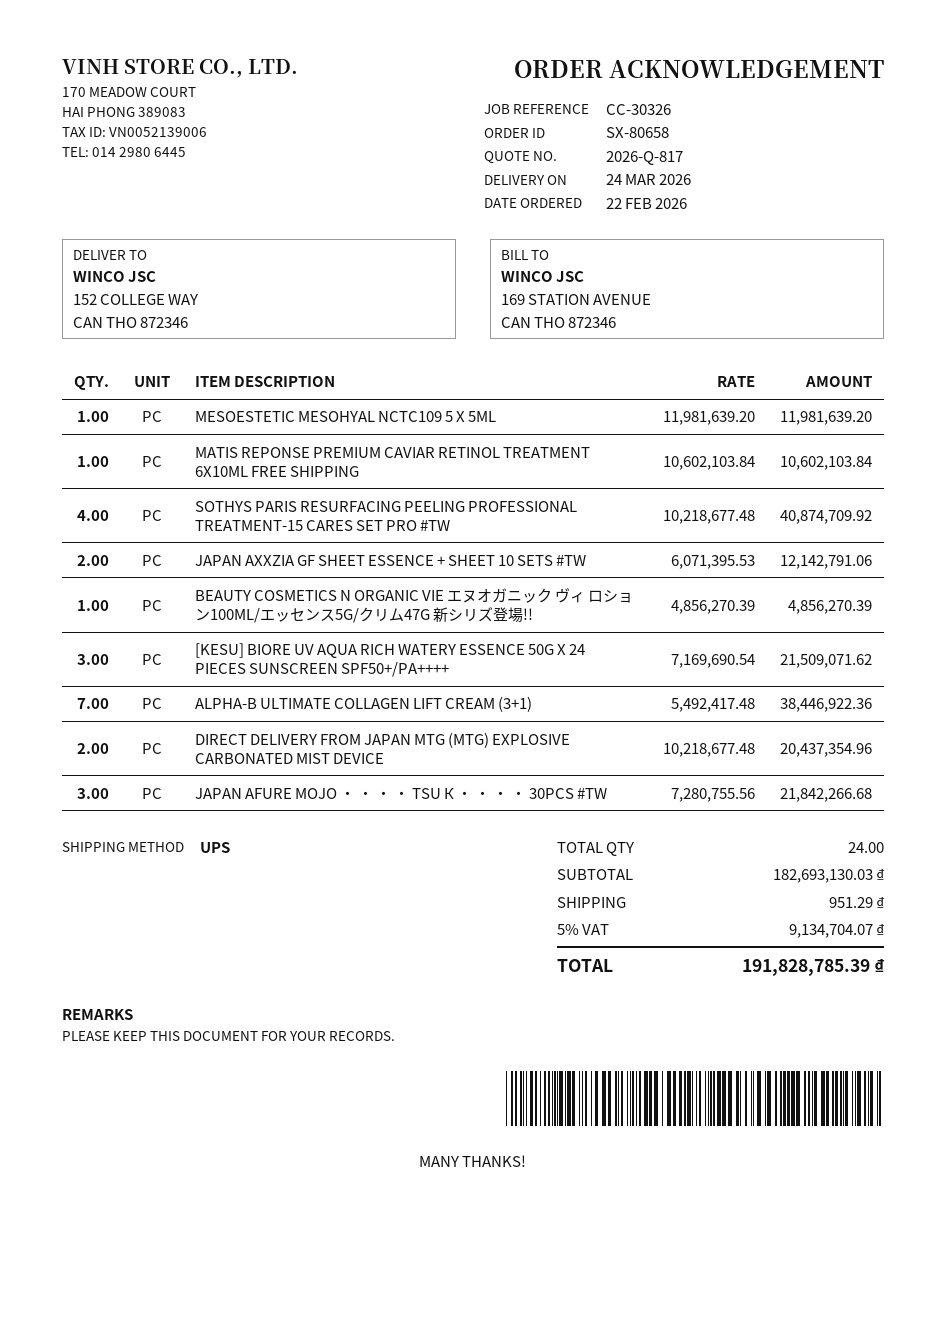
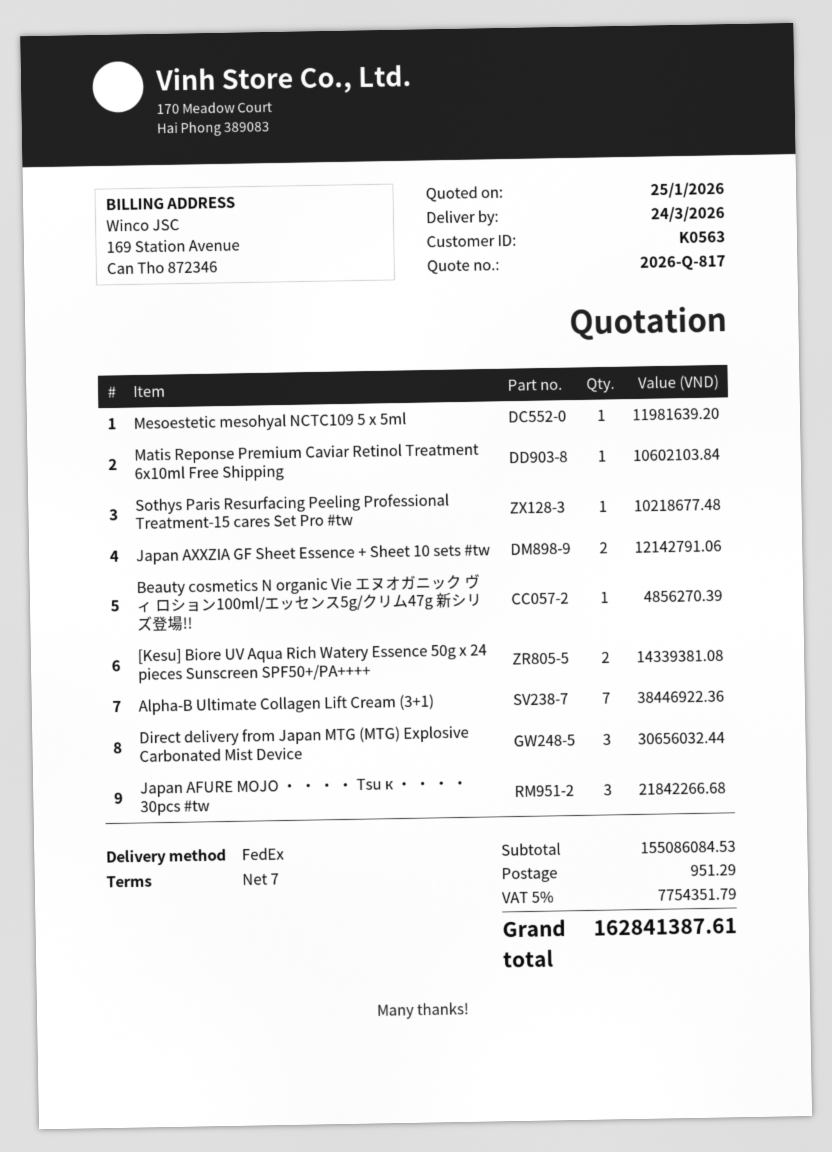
shipping method: UPS -> FedEx
SOTHYS PARIS RESURFACING PEELING PROFESSIONAL TREATMENT-15 CARES SET PRO #TW: 4 for 40874709.92 -> 1 for 10218677.48
[KESU] BIORE UV AQUA RICH WATERY ESSENCE 50G X 24 PIECES SUNSCREEN SPF50+/PA++++: 3 for 21509071.62 -> 2 for 14339381.08
DIRECT DELIVERY FROM JAPAN MTG (MTG) EXPLOSIVE CARBONATED MIST DEVICE: 2 for 20437354.96 -> 3 for 30656032.44
subtotal: 182693130.03 -> 155086084.53
tax: 5% = 9134704.07 -> 5% = 7754351.79
total: 191828785.39 -> 162841387.61

